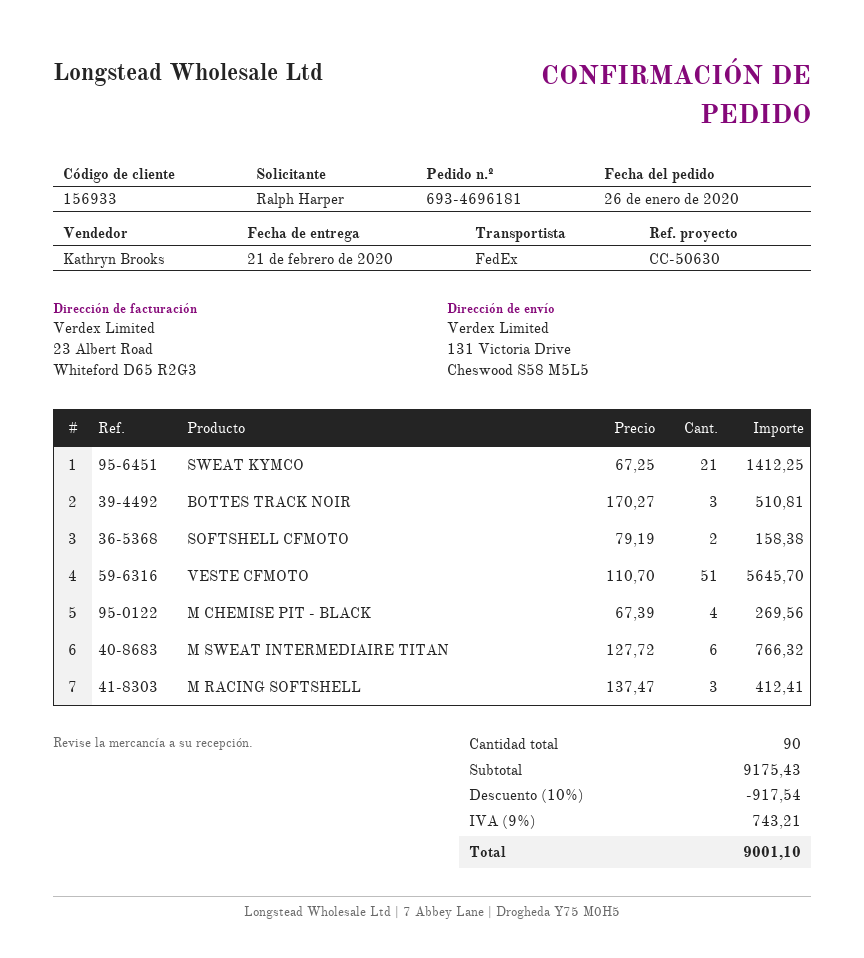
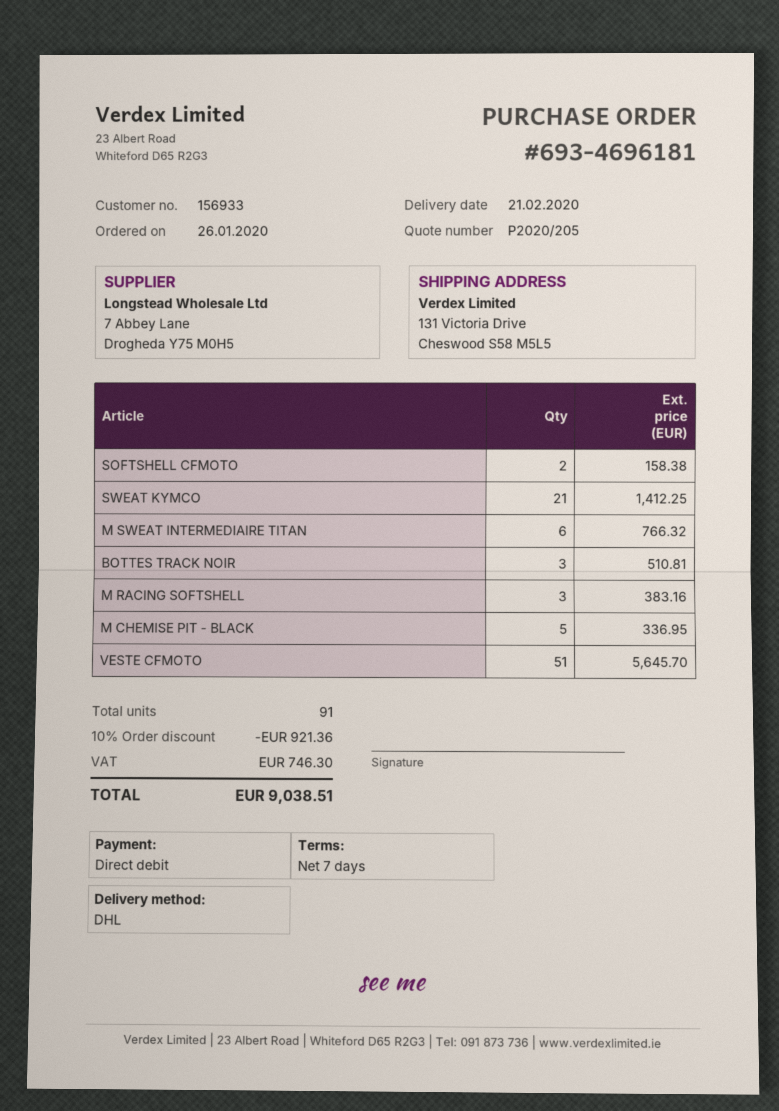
shipping method: FedEx -> DHL
M CHEMISE PIT - BLACK: 4 for 269.56 -> 5 for 336.95
M RACING SOFTSHELL: 3 for 412.41 -> 3 for 383.16
total quantity: 90 -> 91
discount: 10% = 917.54 -> 10% = 921.36
tax: 743.21 -> 746.30
total: 9001.10 -> 9038.51

